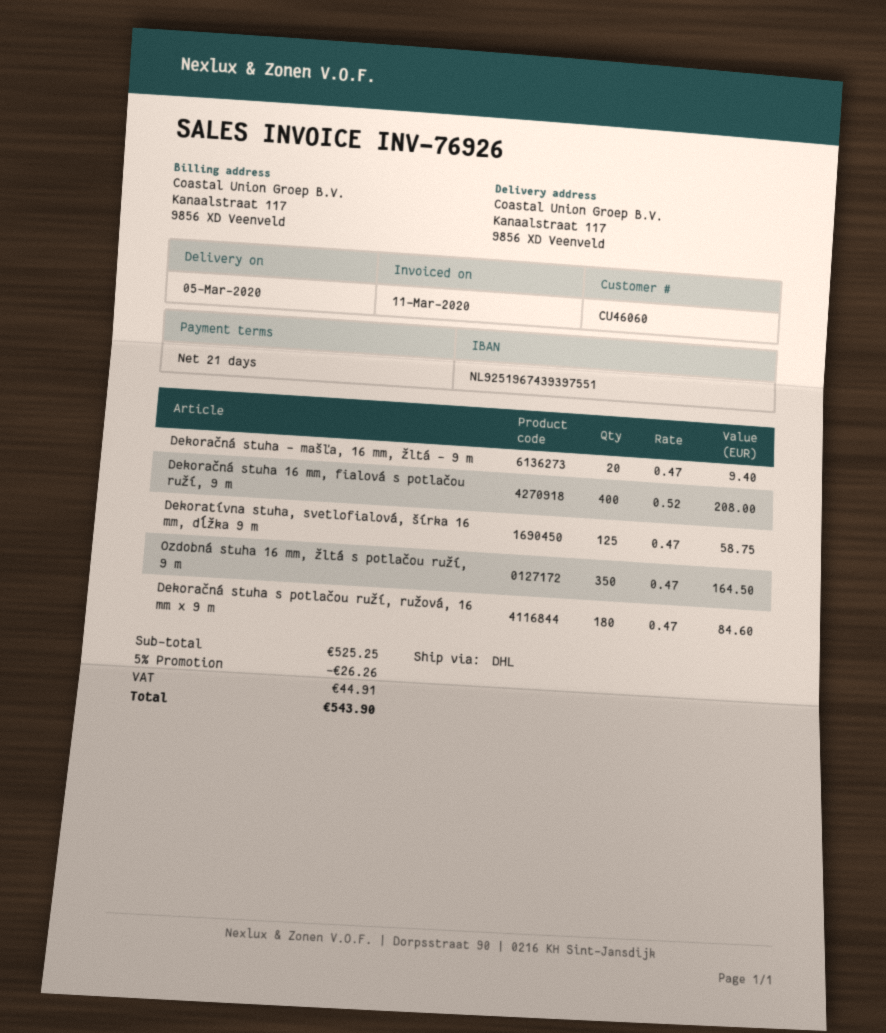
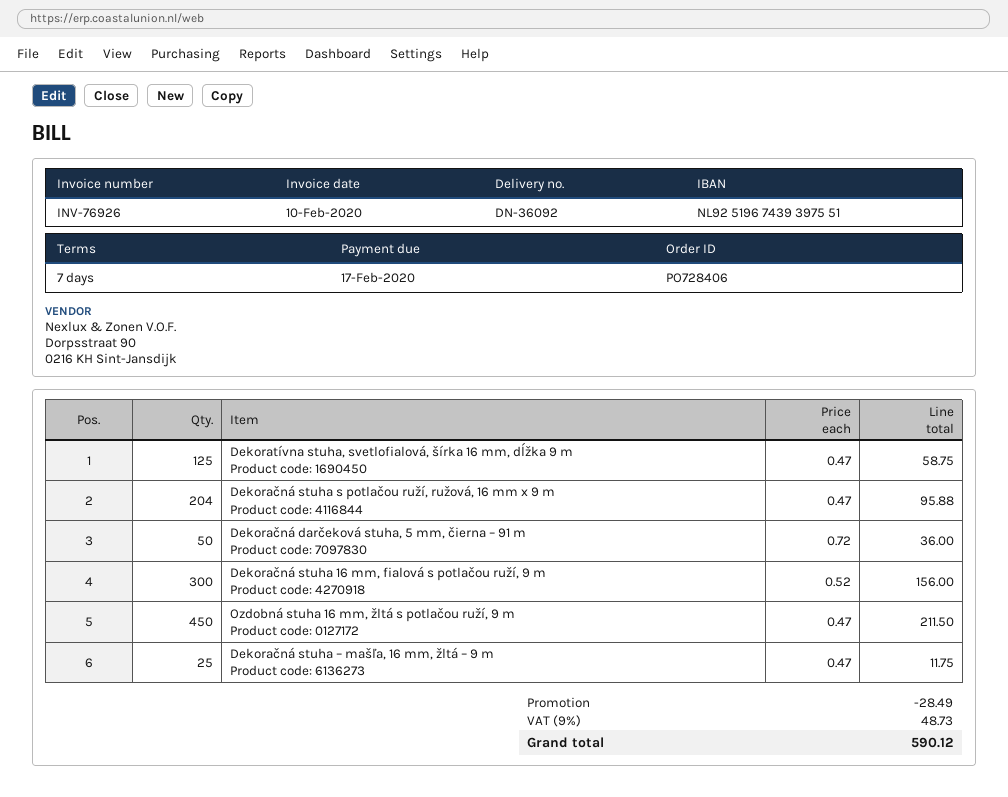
invoice date: 2020-03-11 -> 2020-02-10
payment terms: 21 days -> 7 days
Dekoračná stuha – mašľa, 16 mm, žltá – 9 m: 20 x 0.47 = 9.40 -> 25 x 0.47 = 11.75
Dekoračná stuha 16 mm, fialová s potlačou ruží, 9 m: 400 x 0.52 = 208.00 -> 300 x 0.52 = 156.00
Ozdobná stuha 16 mm, žltá s potlačou ruží, 9 m: 350 x 0.47 = 164.50 -> 450 x 0.47 = 211.50
Dekoračná stuha s potlačou ruží, ružová, 16 mm x 9 m: 180 x 0.47 = 84.60 -> 204 x 0.47 = 95.88
Dekoračná darčeková stuha, 5 mm, čierna – 91 m: none -> 50 x 0.72 = 36.00
discount: 26.26 -> 28.49
tax: 44.91 -> 48.73
total: 543.90 -> 590.12

